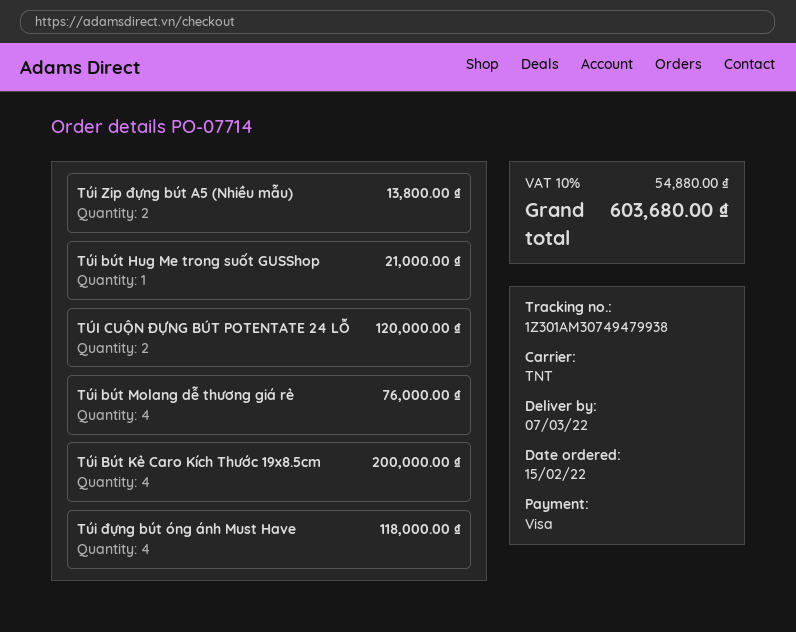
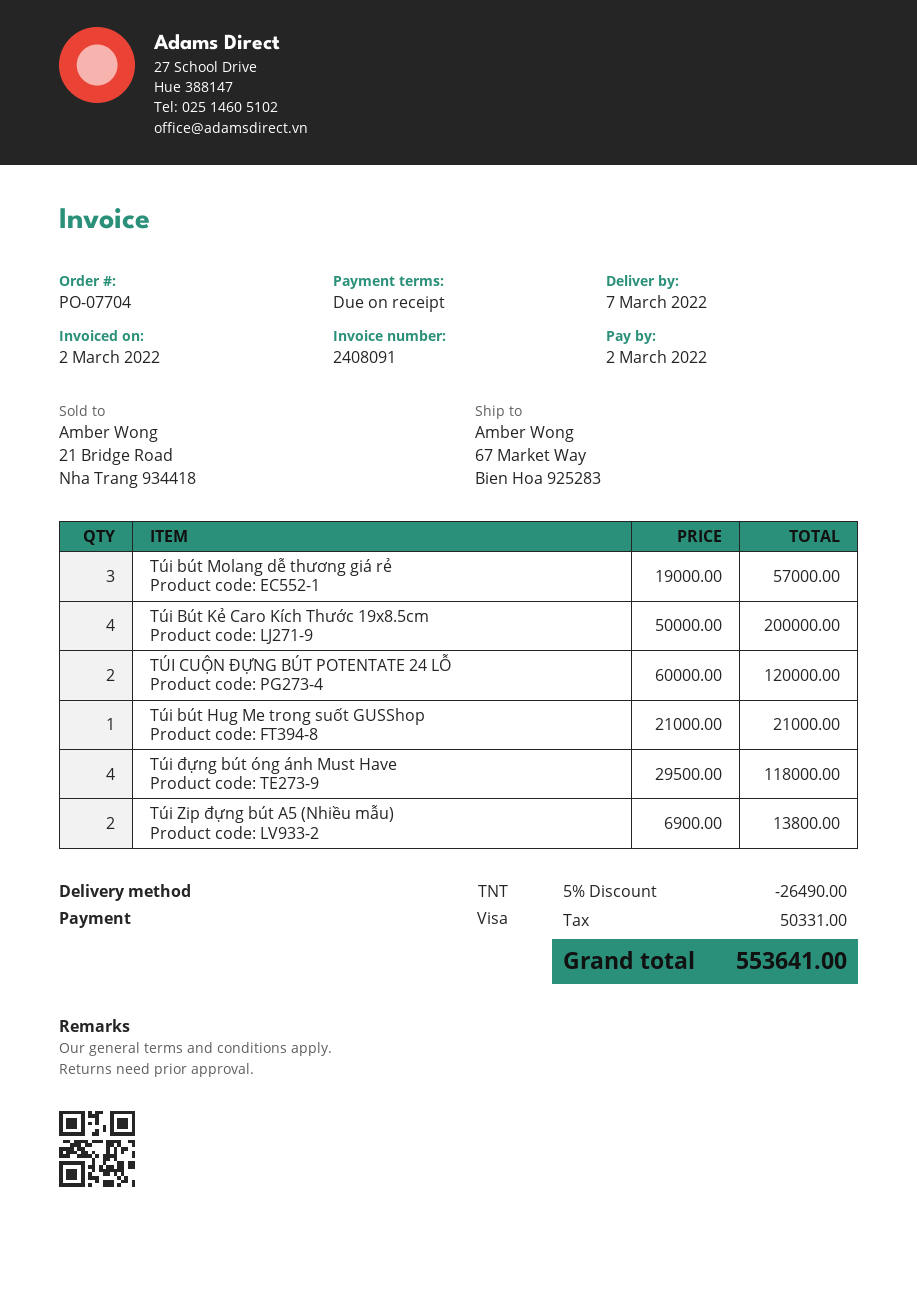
order number: PO-07714 -> PO-07704
Túi bút Molang dễ thương giá rẻ: 4 for 76000.00 -> 3 for 57000.00
discount: none -> 5% = 26490.00
tax: 54880.00 -> 50331.00
total: 603680.00 -> 553641.00

